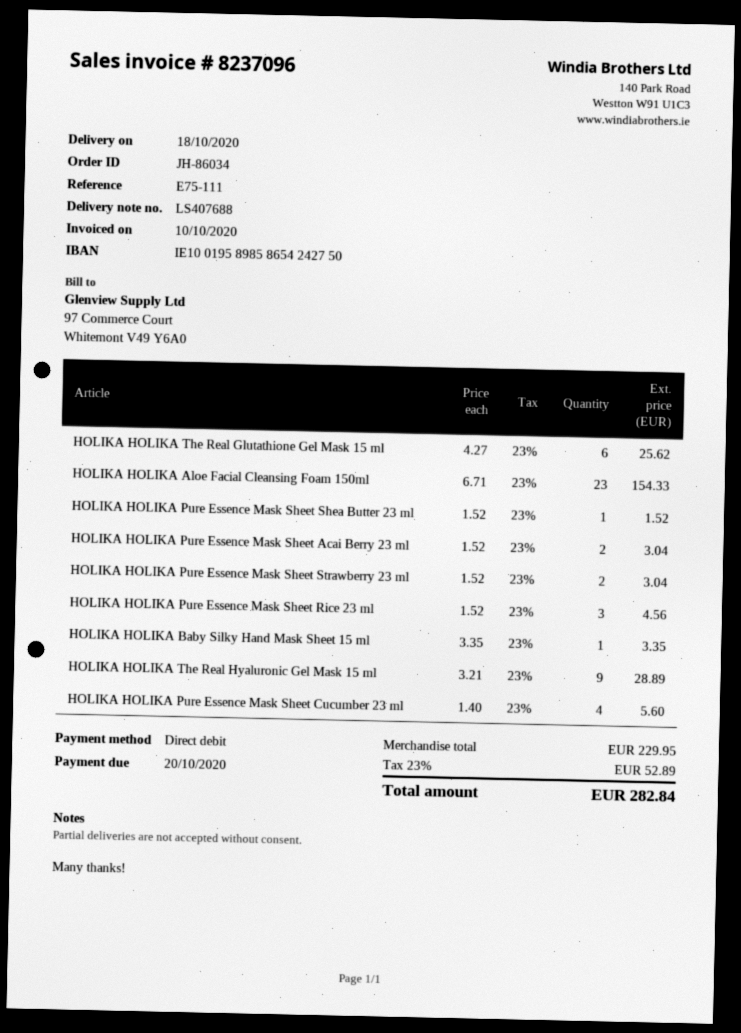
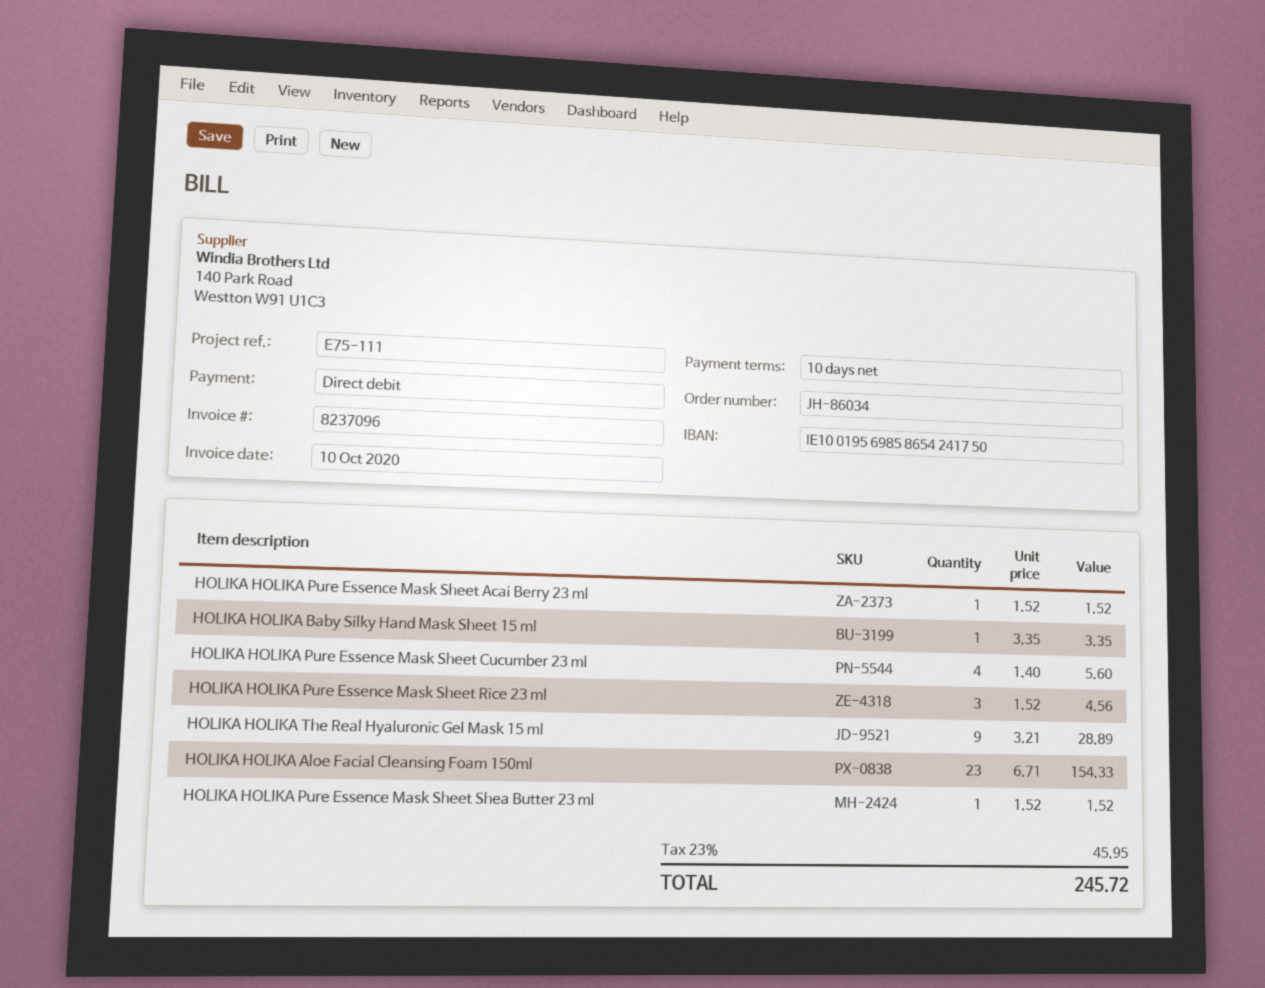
bank account: IE10019589858654242750 -> IE10019569858654241750
HOLIKA HOLIKA The Real Glutathione Gel Mask 15 ml: 6 x 4.27 = 25.62 -> none
HOLIKA HOLIKA Pure Essence Mask Sheet Acai Berry 23 ml: 2 x 1.52 = 3.04 -> 1 x 1.52 = 1.52
HOLIKA HOLIKA Pure Essence Mask Sheet Strawberry 23 ml: 2 x 1.52 = 3.04 -> none
tax: 23% = 52.89 -> 23% = 45.95
total: 282.84 -> 245.72

